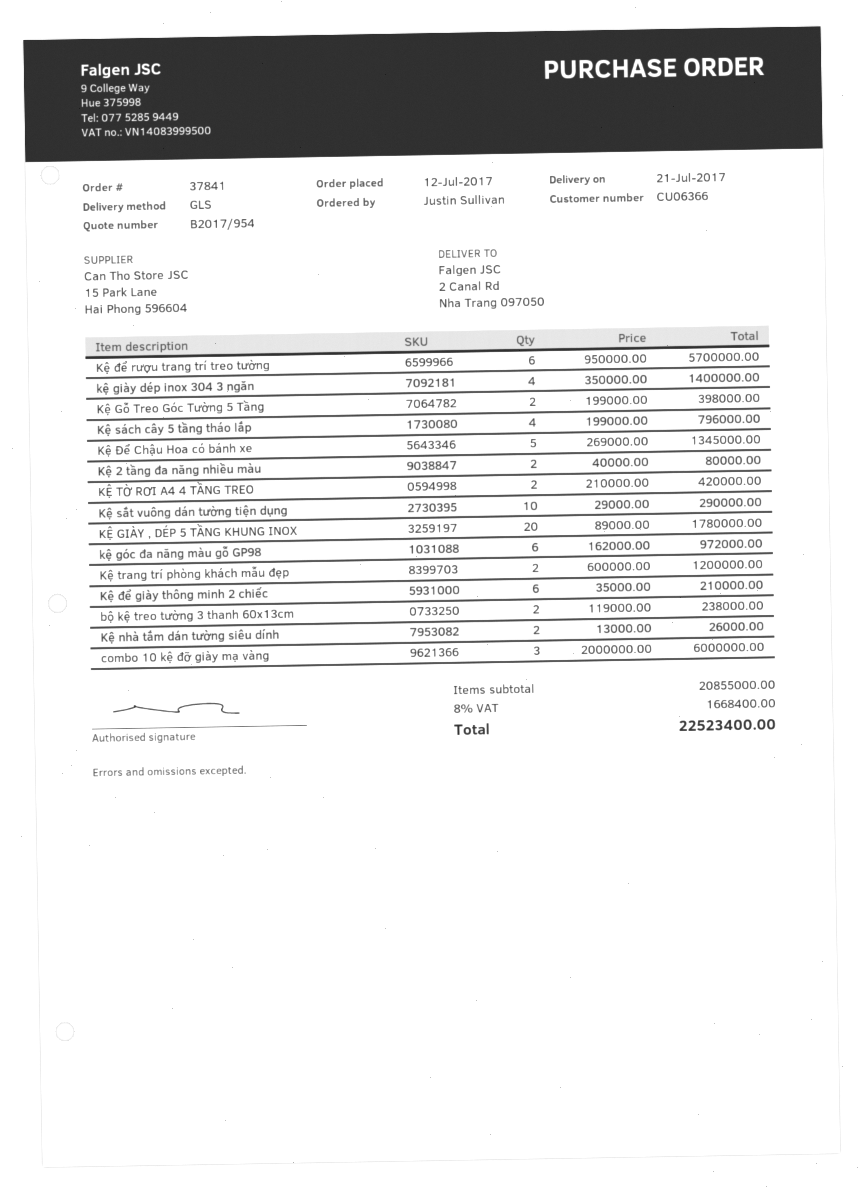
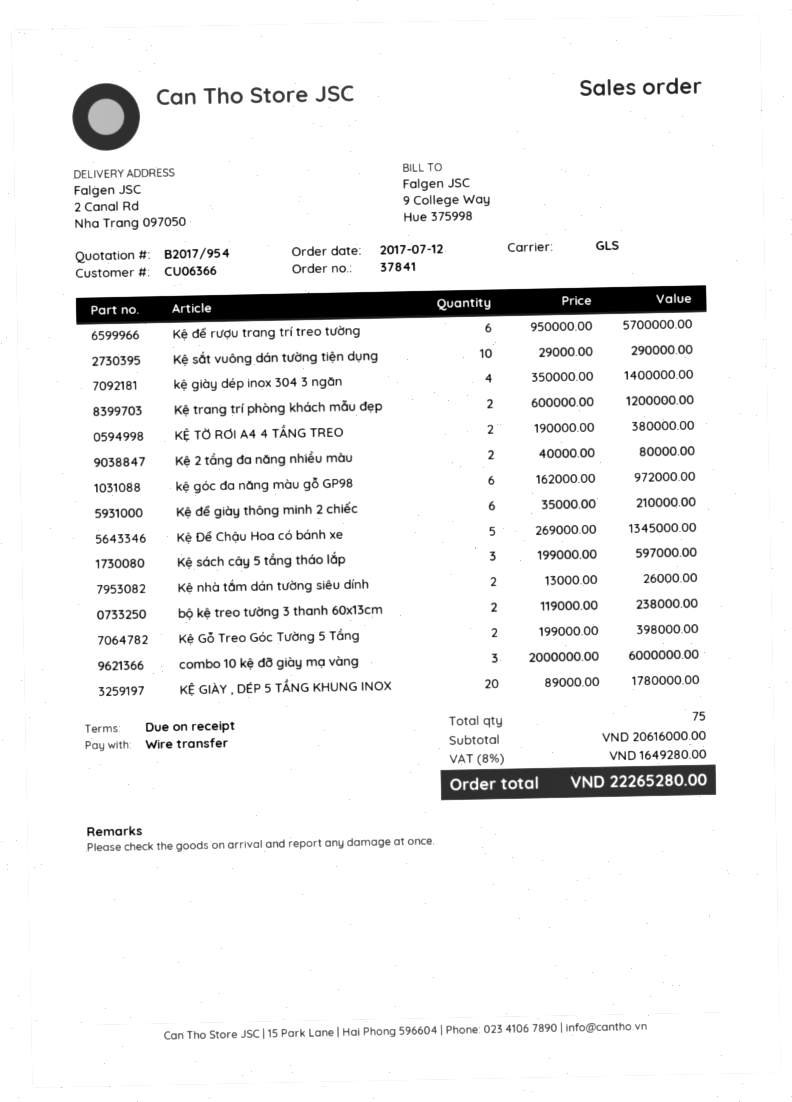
Kệ sách cây 5 tầng tháo lắp: 4 x 199000.00 = 796000.00 -> 3 x 199000.00 = 597000.00
KỆ TỜ RƠI A4 4 TẦNG TREO: 2 x 210000.00 = 420000.00 -> 2 x 190000.00 = 380000.00
subtotal: 20855000.00 -> 20616000.00
tax: 8% = 1668400.00 -> 8% = 1649280.00
total: 22523400.00 -> 22265280.00

